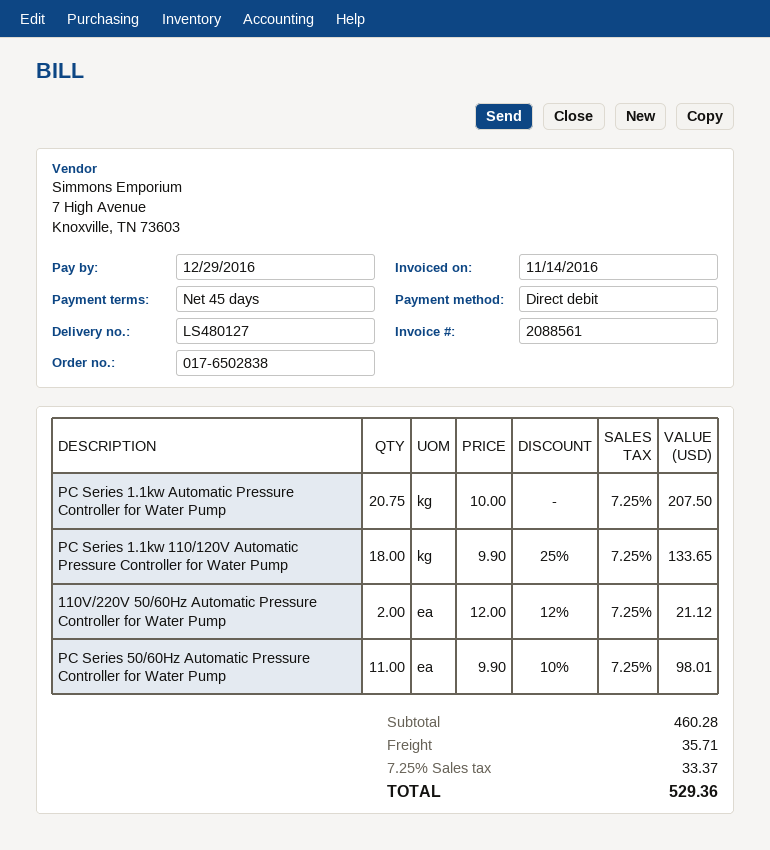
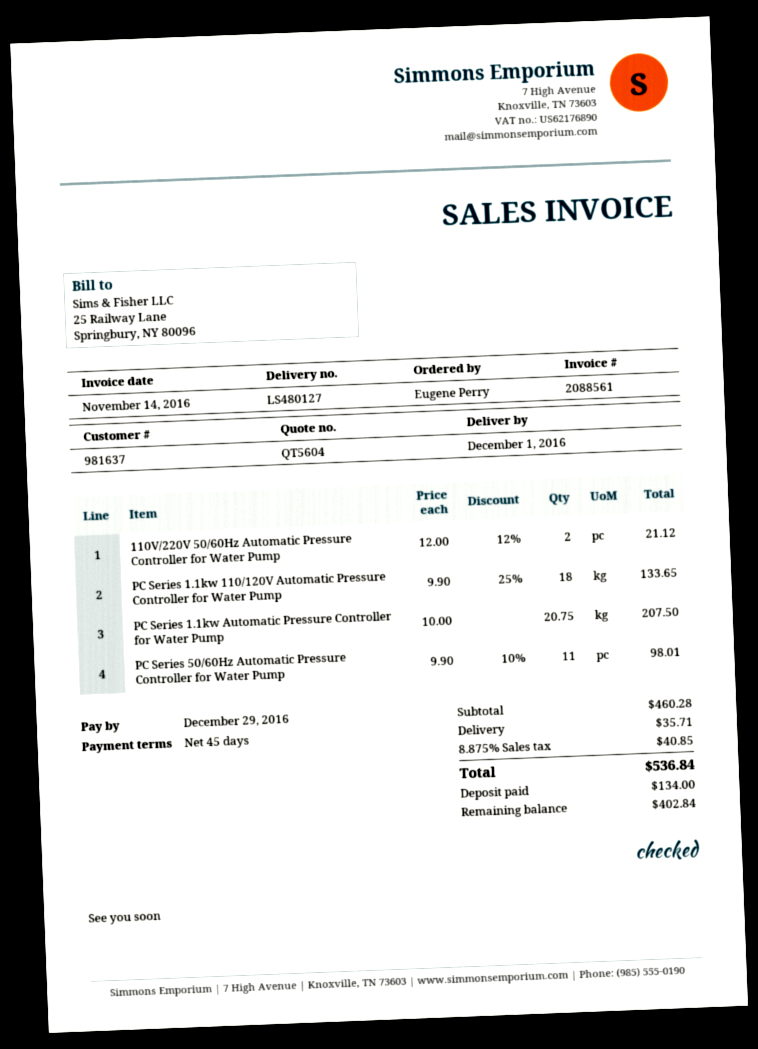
tax: 7.25% = 33.37 -> 8.875% = 40.85
total: 529.36 -> 536.84

